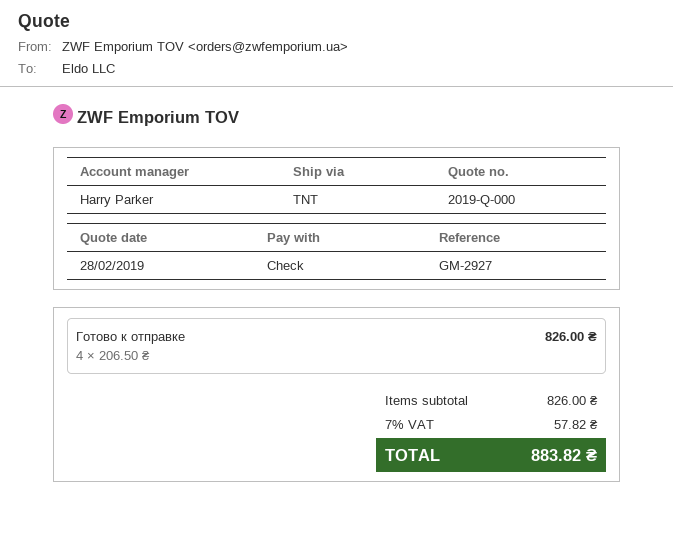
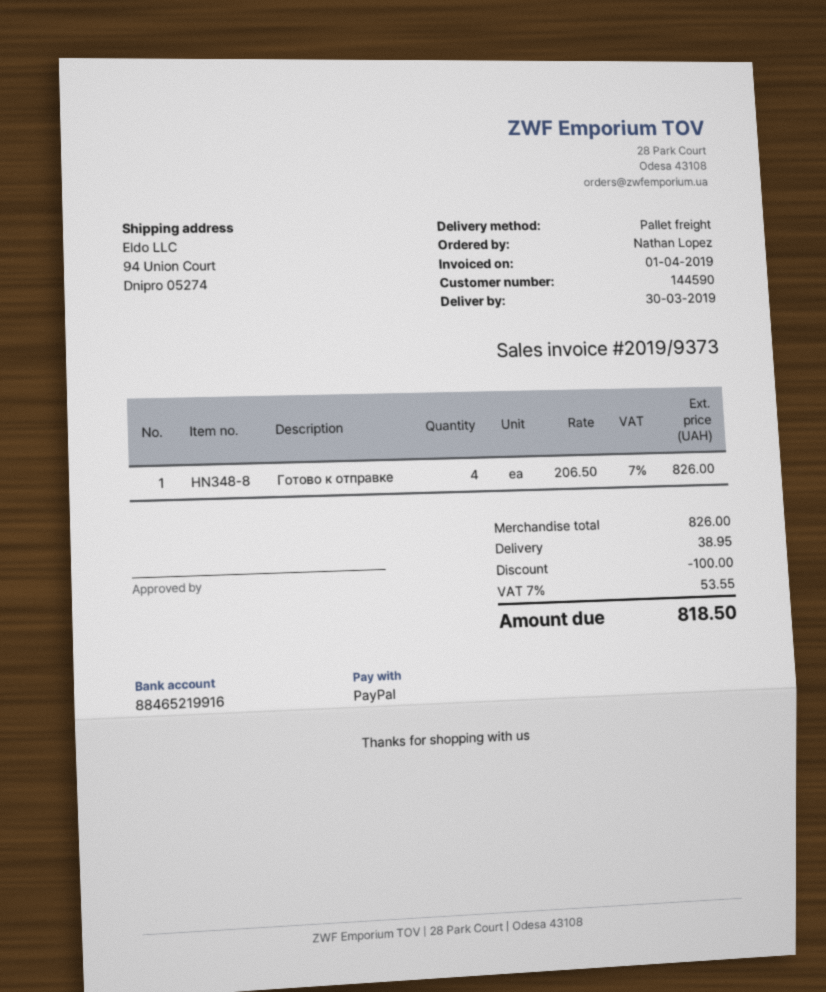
payment method: cheque -> PayPal
shipping method: TNT -> pallet freight
discount: none -> 100.00
shipping: none -> 38.95
tax: 7% = 57.82 -> 7% = 53.55
total: 883.82 -> 818.50

